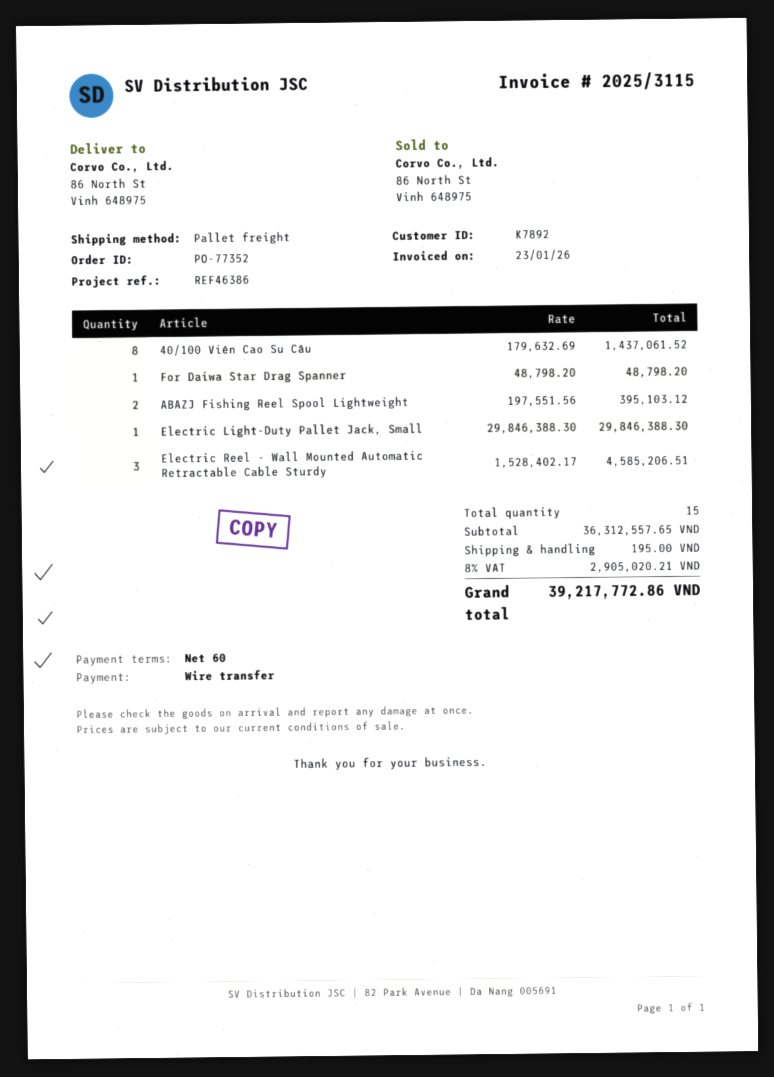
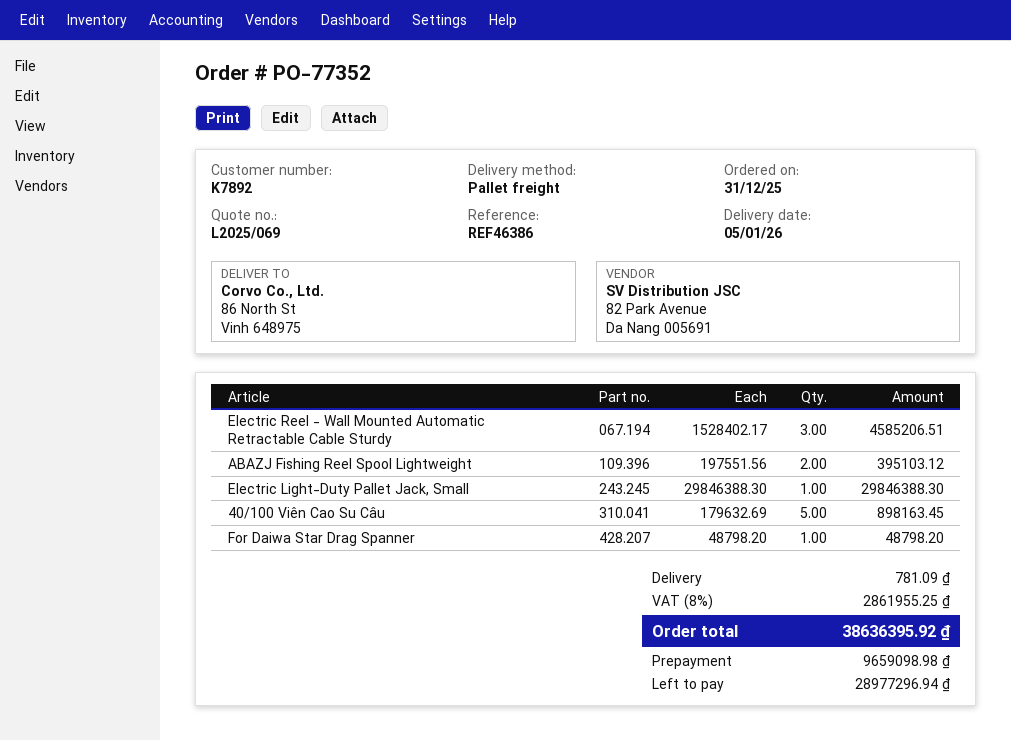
40/100 Viên Cao Su Câu: 8 x 179632.69 = 1437061.52 -> 5 x 179632.69 = 898163.45
shipping: 195.00 -> 781.09
tax: 8% = 2905020.21 -> 8% = 2861955.25
total: 39217772.86 -> 38636395.92

